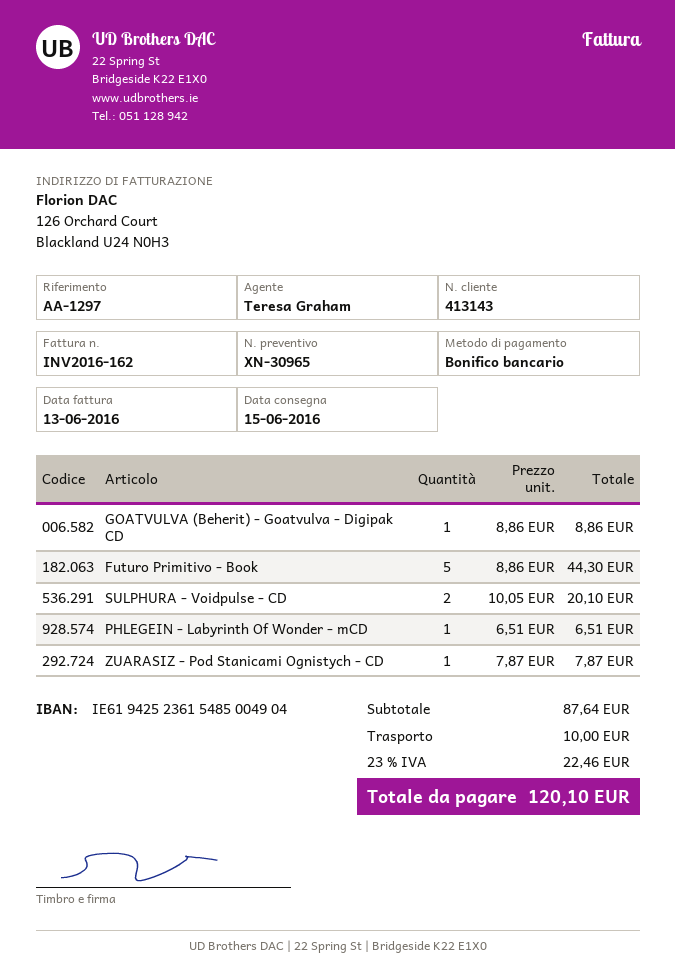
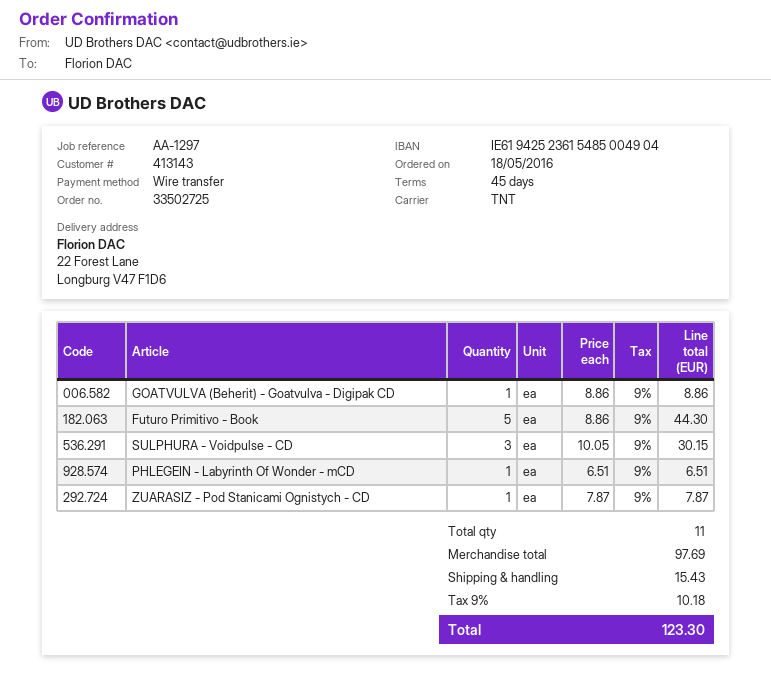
SULPHURA - Voidpulse - CD: 2 x 10.05 = 20.10 -> 3 x 10.05 = 30.15
subtotal: 87.64 -> 97.69
shipping: 10.00 -> 15.43
tax: 23% = 22.46 -> 9% = 10.18
total: 120.10 -> 123.30

